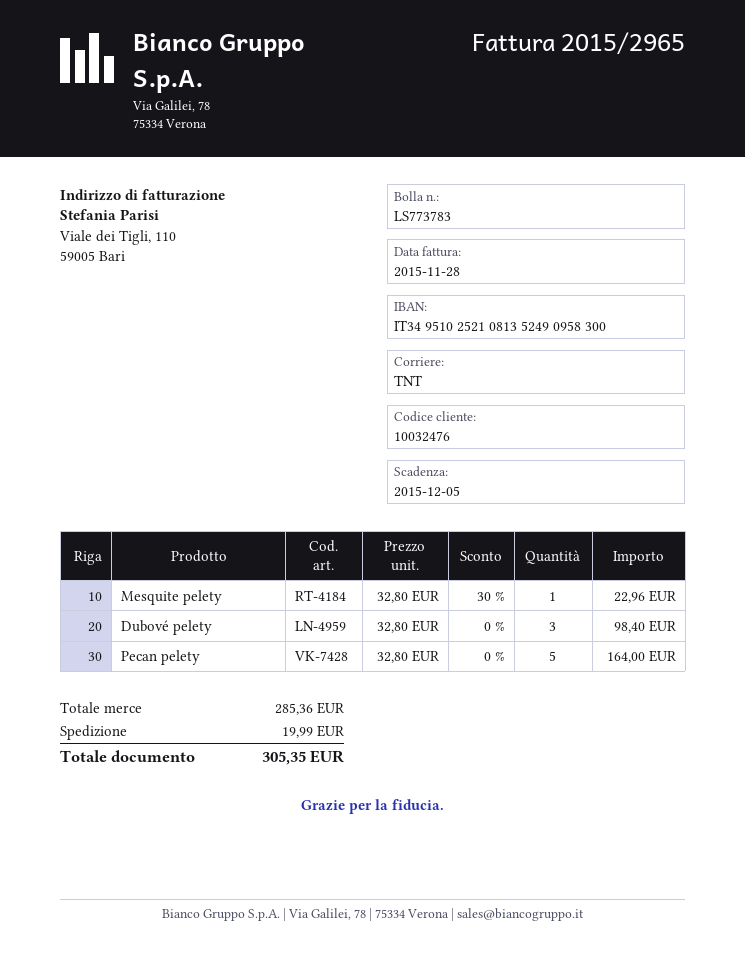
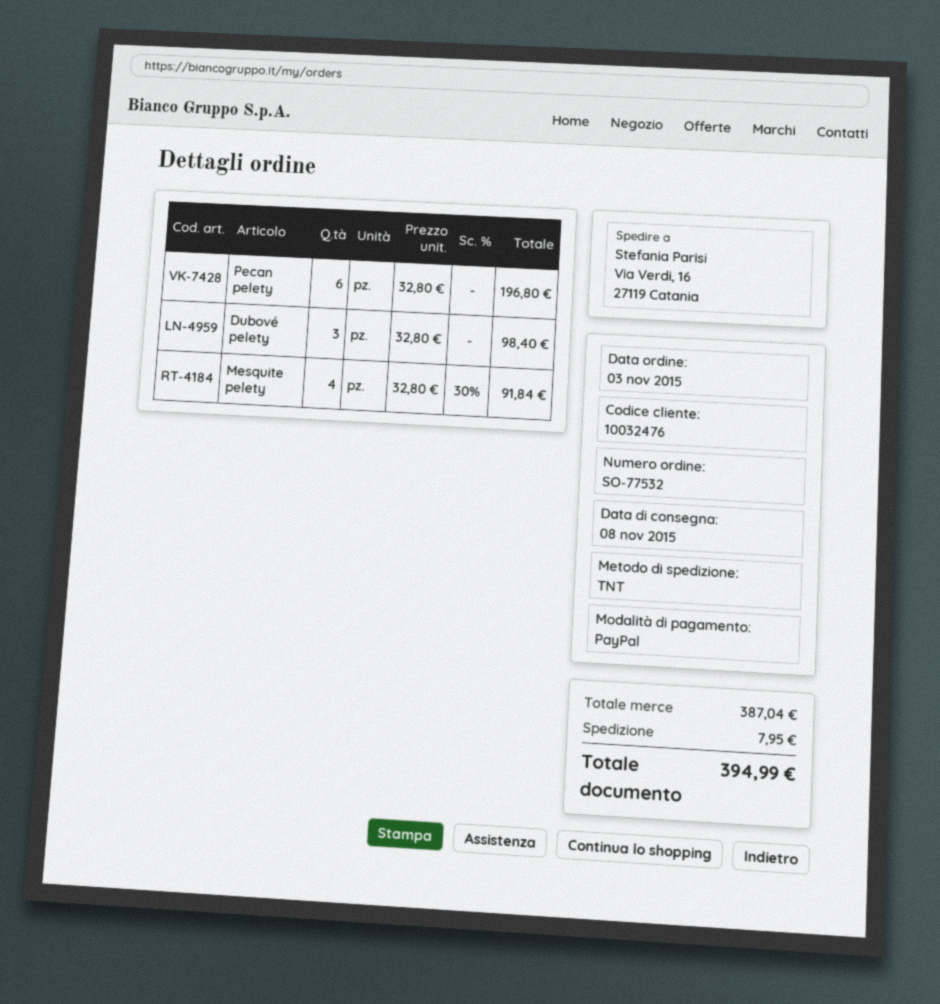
Mesquite pelety: 1 x 32.80 - 30% = 22.96 -> 4 x 32.80 - 30% = 91.84
Pecan pelety: 5 x 32.80 = 164.00 -> 6 x 32.80 = 196.80
subtotal: 285.36 -> 387.04
shipping: 19.99 -> 7.95
total: 305.35 -> 394.99

